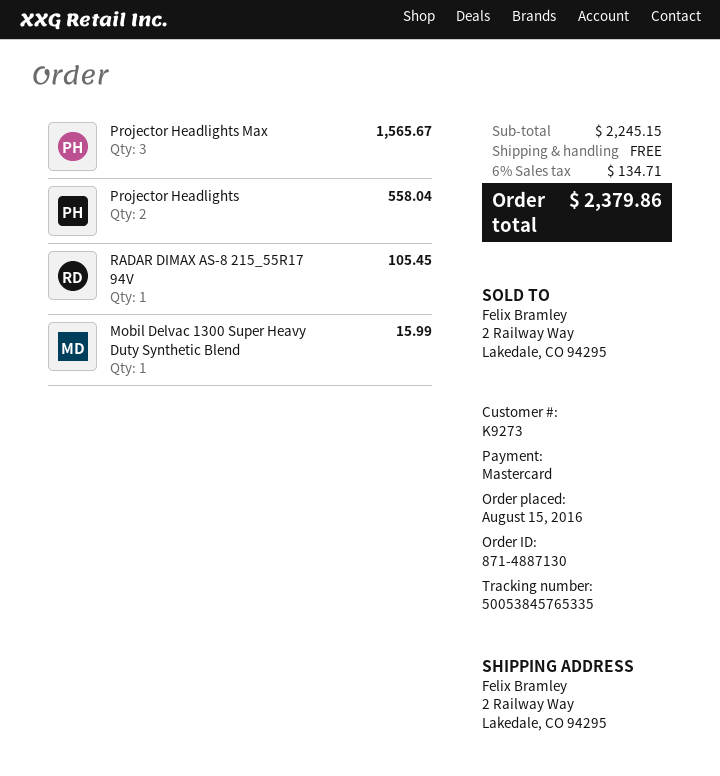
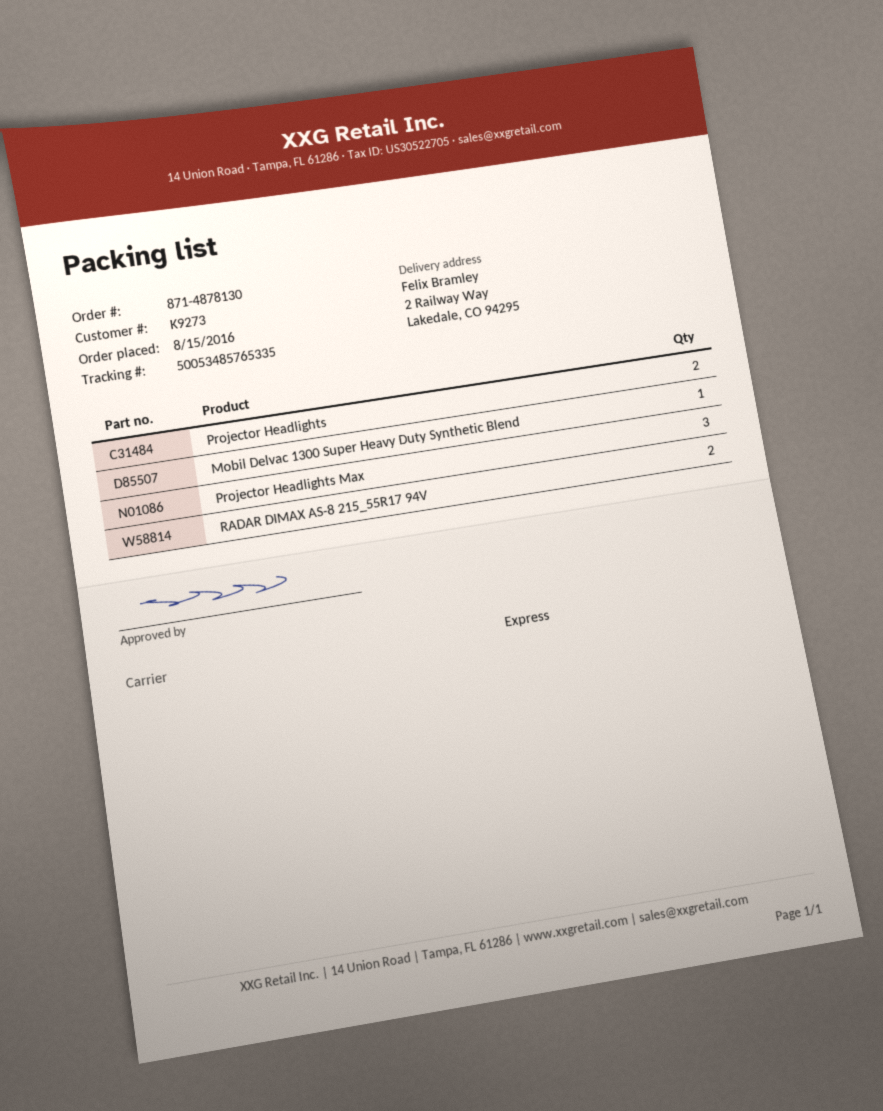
order number: 871-4887130 -> 871-4878130
tracking number: 50053845765335 -> 50053485765335
RADAR DIMAX AS-8 215_55R17 94V: 1 -> 2

